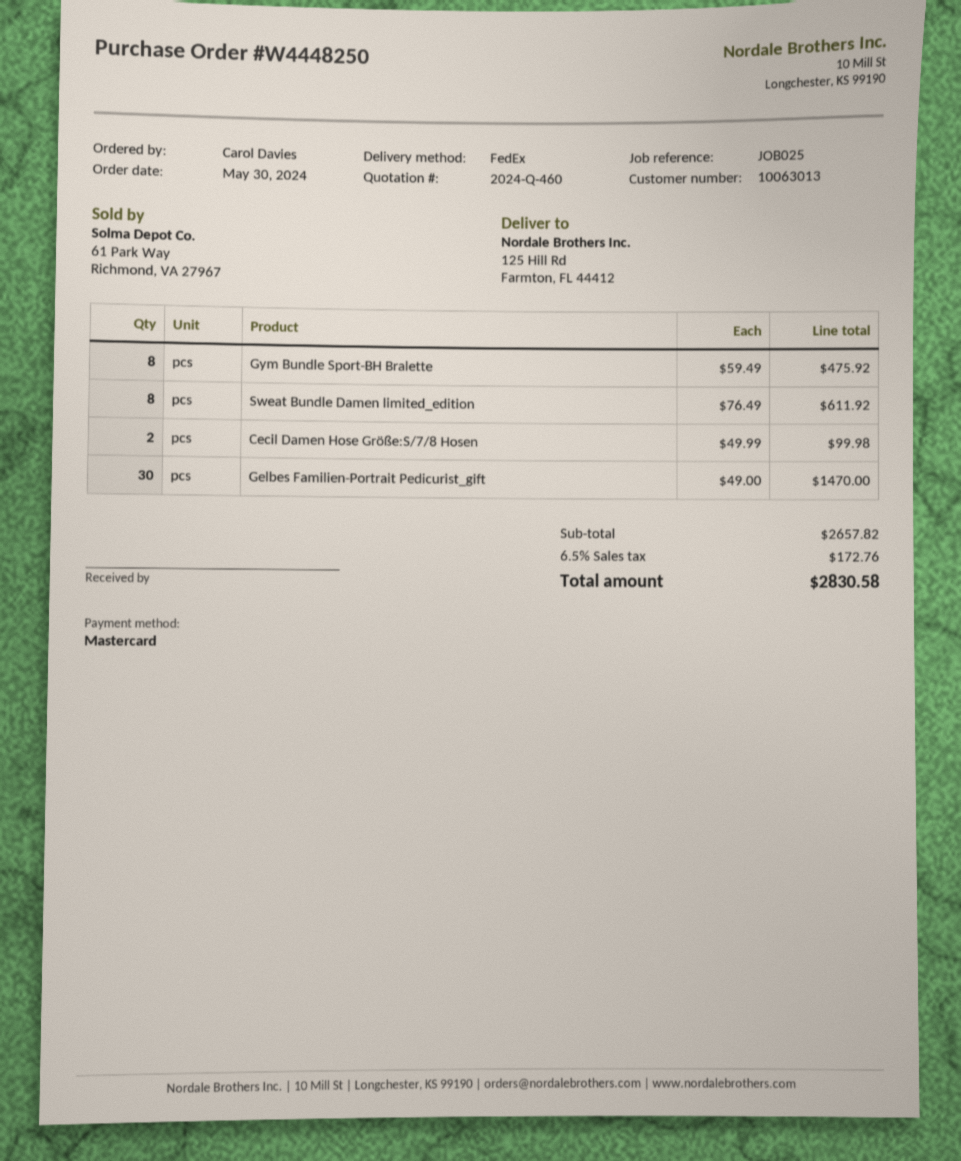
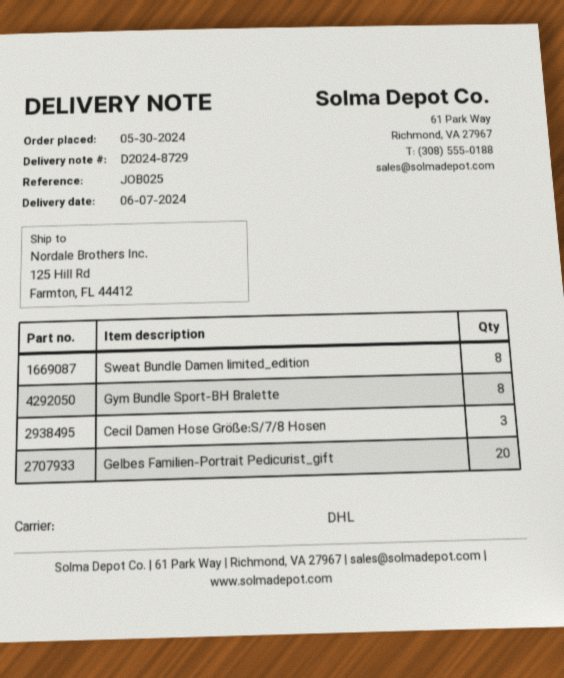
shipping method: FedEx -> DHL
Cecil Damen Hose Größe:S/7/8 Hosen: 2 -> 3
Gelbes Familien-Portrait Pedicurist_gift: 30 -> 20

